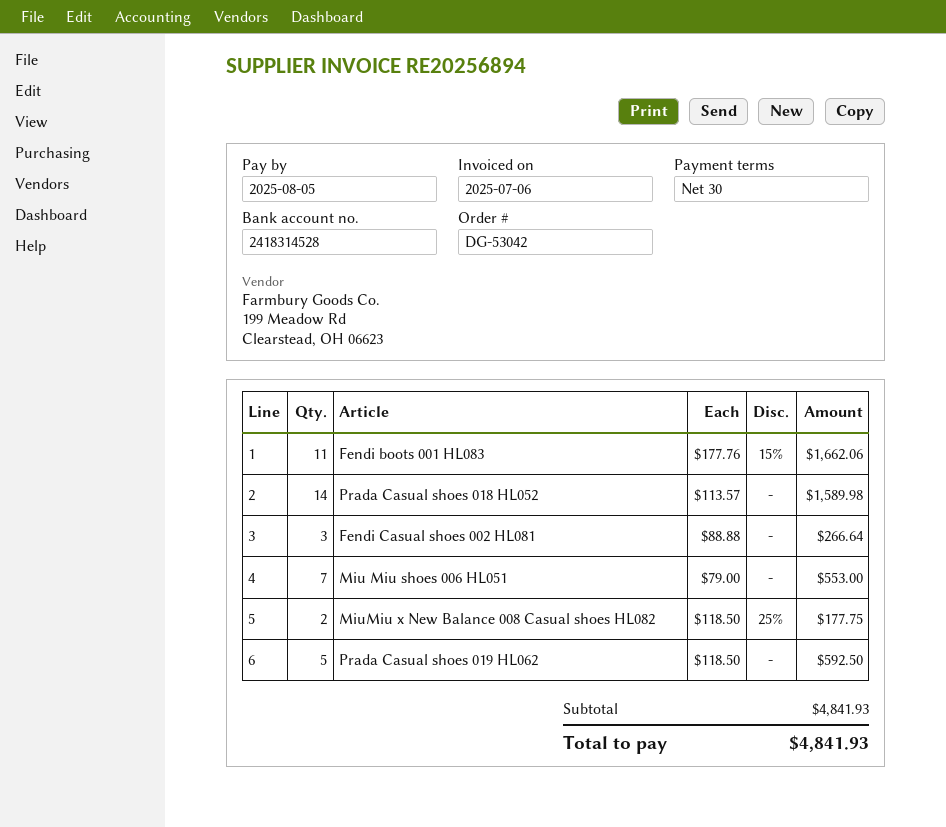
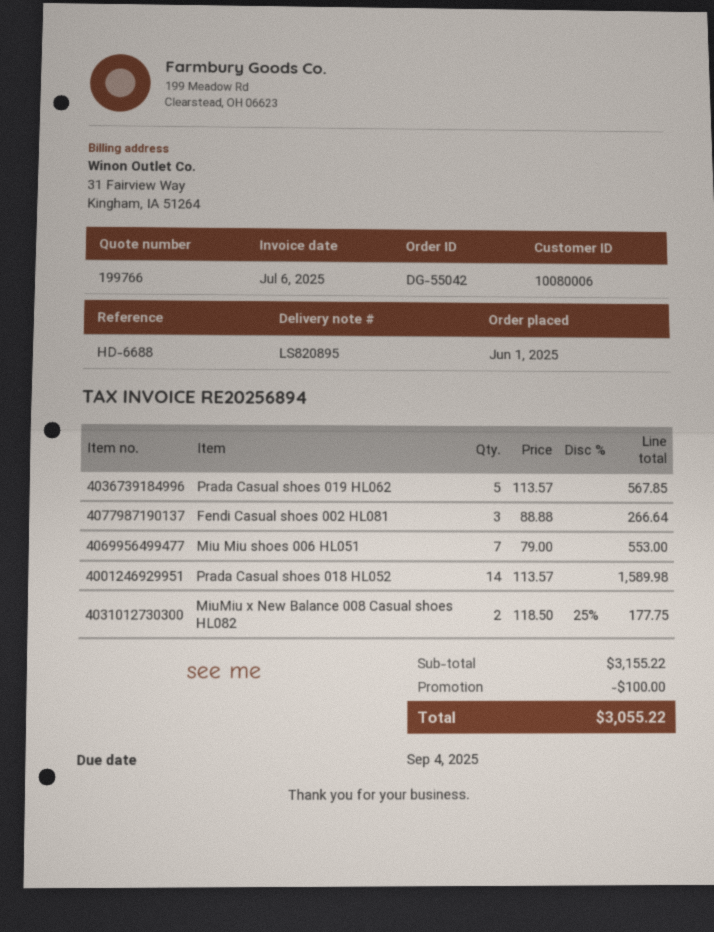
order number: DG-53042 -> DG-55042
due date: 2025-08-05 -> 2025-09-04
Fendi boots 001 HL083: 11 x 177.76 - 15% = 1662.06 -> none
Prada Casual shoes 019 HL062: 5 x 118.50 = 592.50 -> 5 x 113.57 = 567.85
subtotal: 4841.93 -> 3155.22
discount: none -> 100.00
total: 4841.93 -> 3055.22

